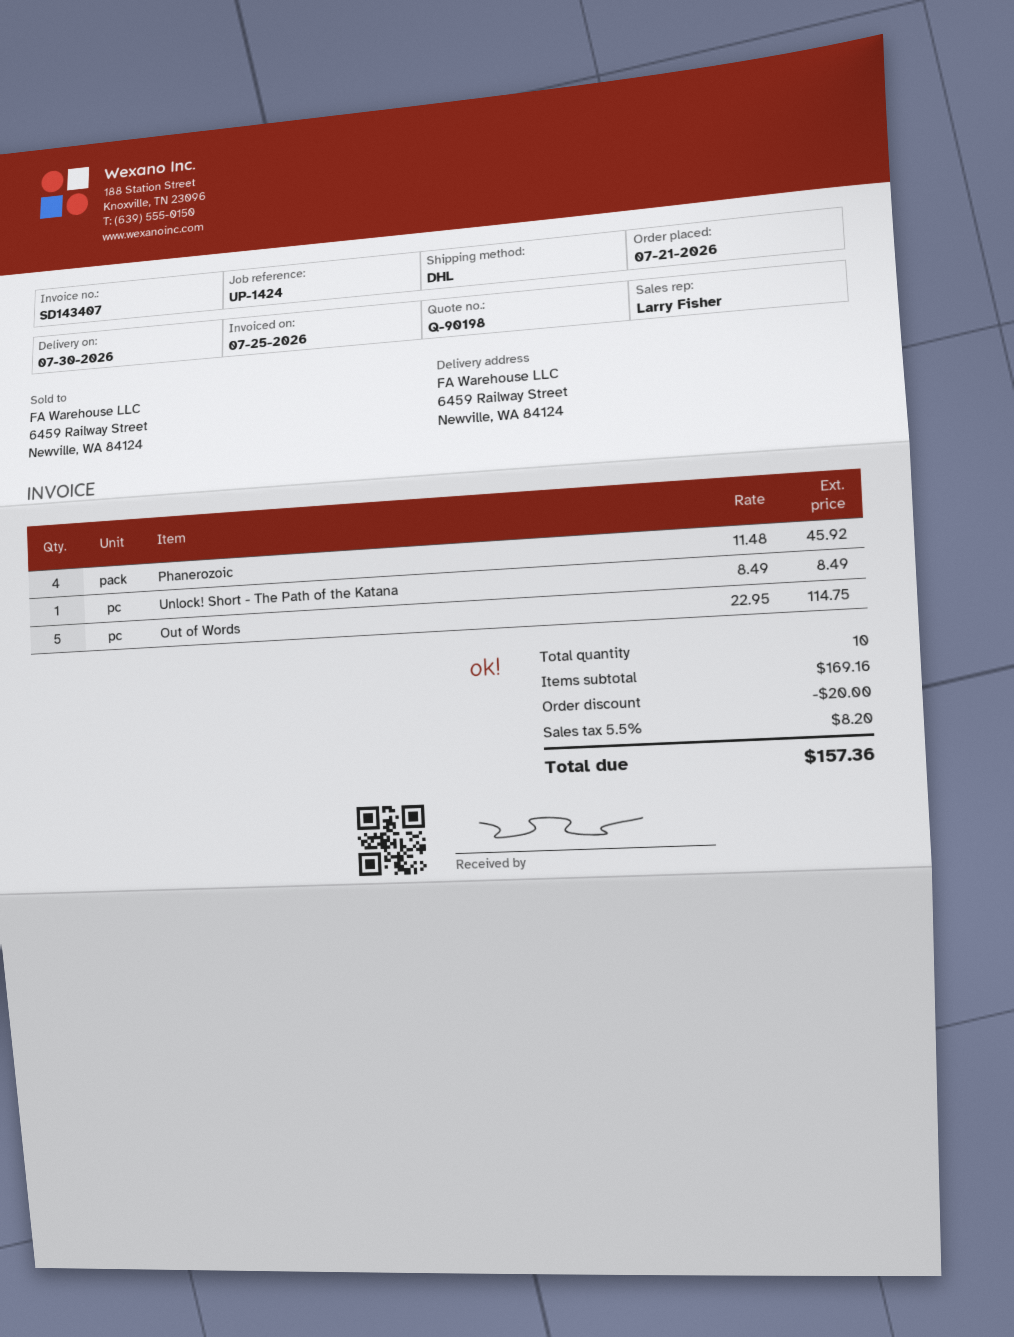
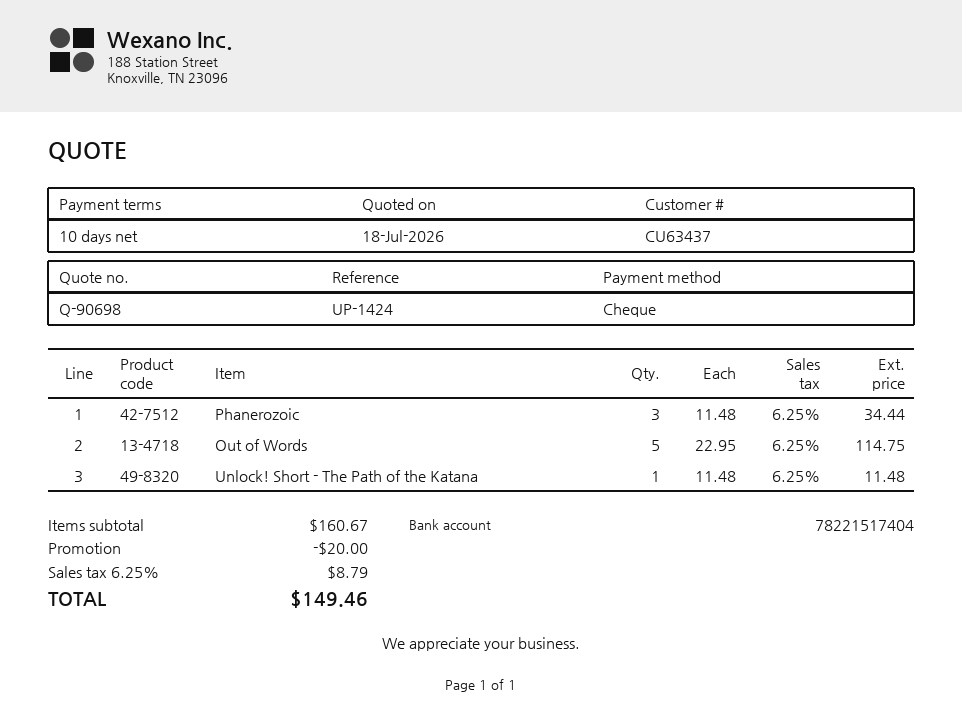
quote number: Q-90198 -> Q-90698
Phanerozoic: 4 x 11.48 = 45.92 -> 3 x 11.48 = 34.44
Unlock! Short - The Path of the Katana: 1 x 8.49 = 8.49 -> 1 x 11.48 = 11.48
subtotal: 169.16 -> 160.67
tax: 5.5% = 8.20 -> 6.25% = 8.79
total: 157.36 -> 149.46

